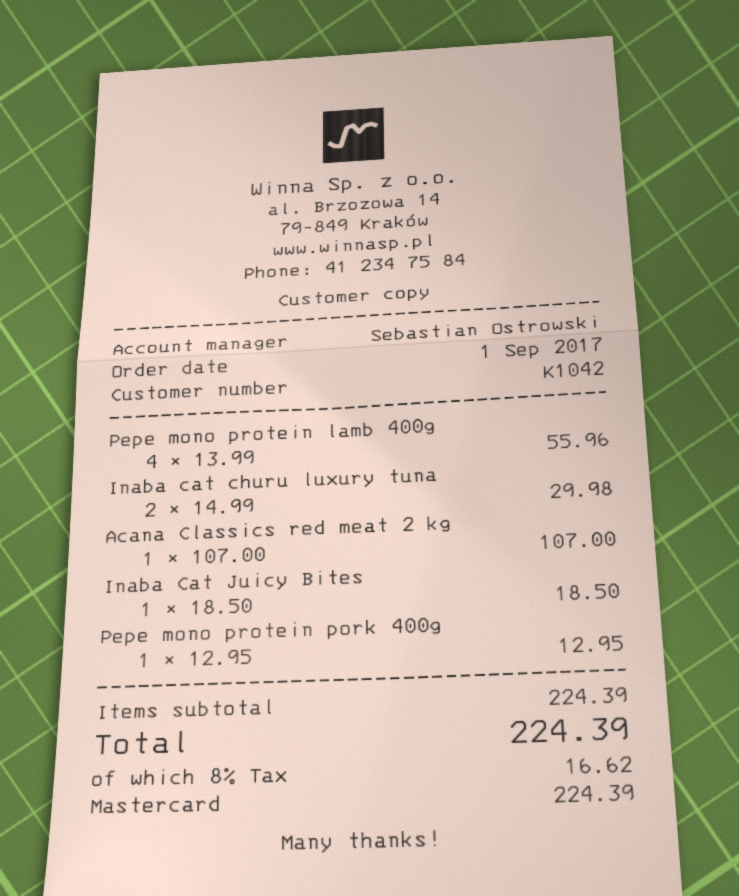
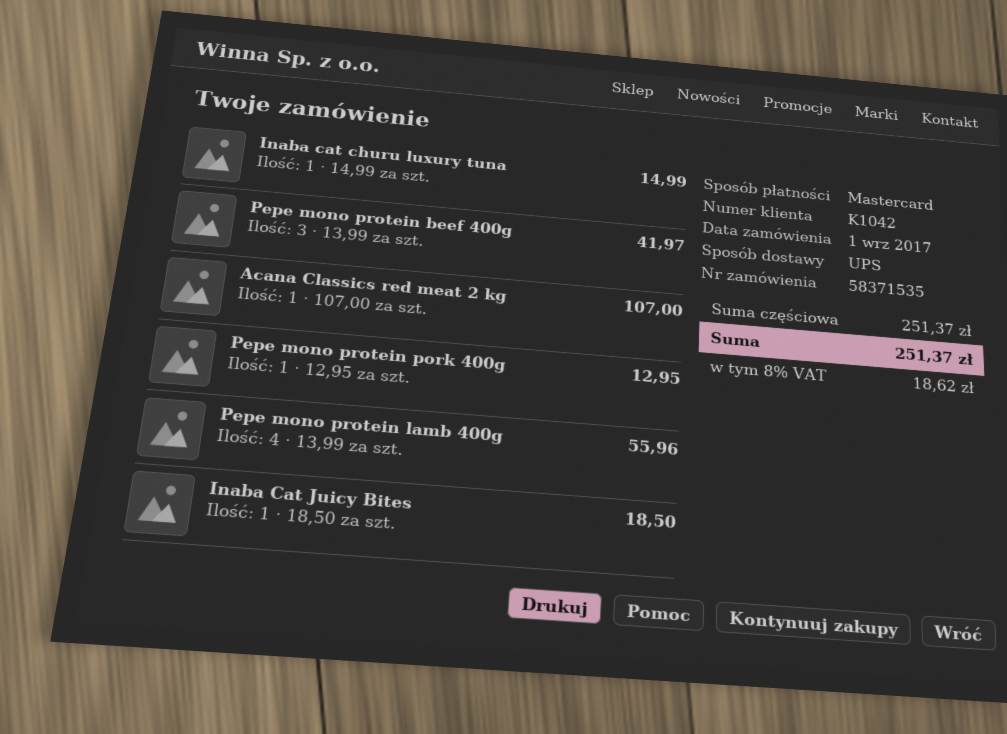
Inaba cat churu luxury tuna: 2 x 14.99 = 29.98 -> 1 x 14.99 = 14.99
Pepe mono protein beef 400g: none -> 3 x 13.99 = 41.97
subtotal: 224.39 -> 251.37
tax: 8% = 16.62 -> 8% = 18.62
total: 224.39 -> 251.37

